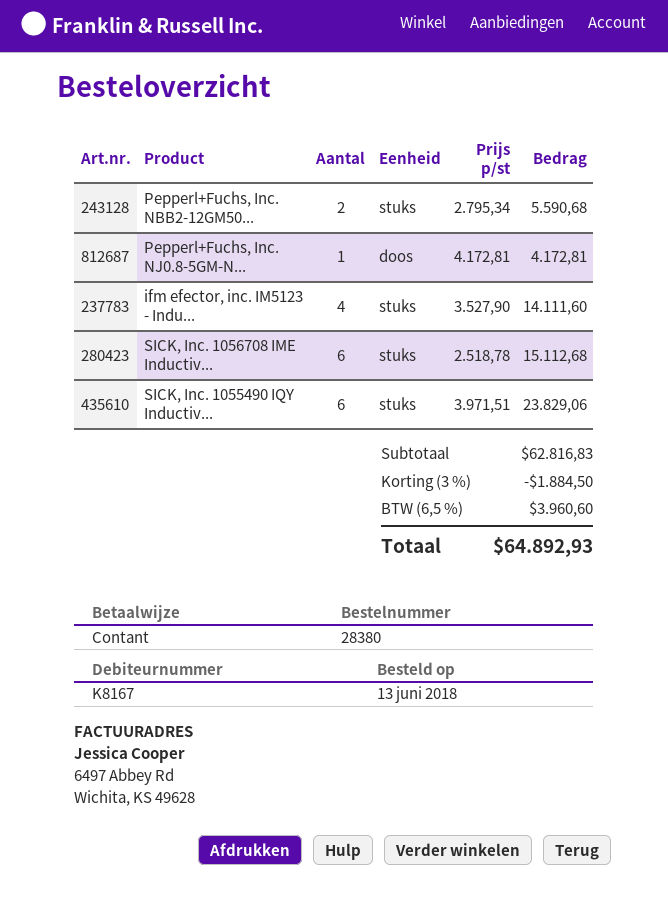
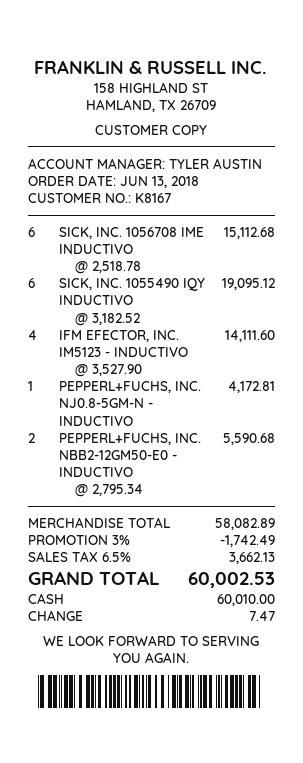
SICK, Inc. 1055490 IQY Inductiv...: 6 x 3971.51 = 23829.06 -> 6 x 3182.52 = 19095.12
subtotal: 62816.83 -> 58082.89
discount: 3% = 1884.50 -> 3% = 1742.49
tax: 6.5% = 3960.60 -> 6.5% = 3662.13
total: 64892.93 -> 60002.53

